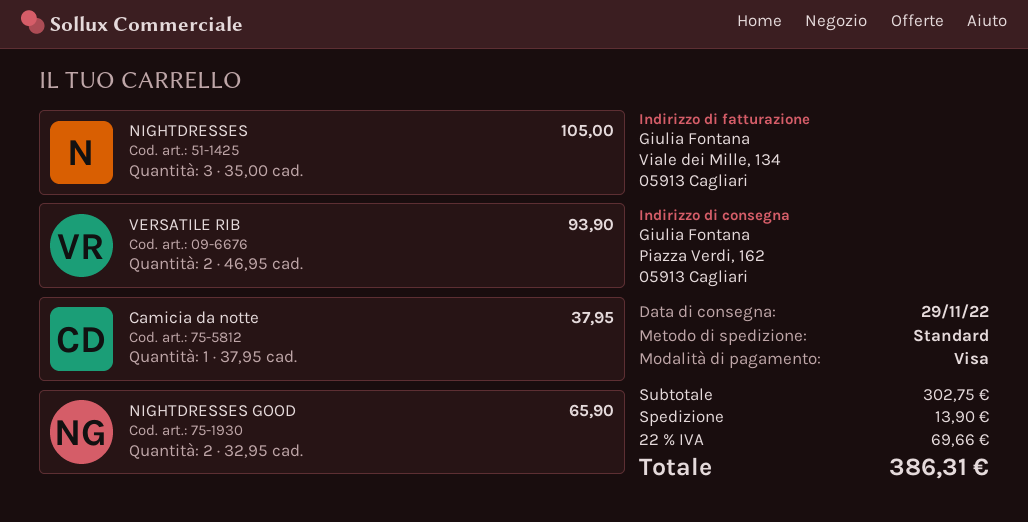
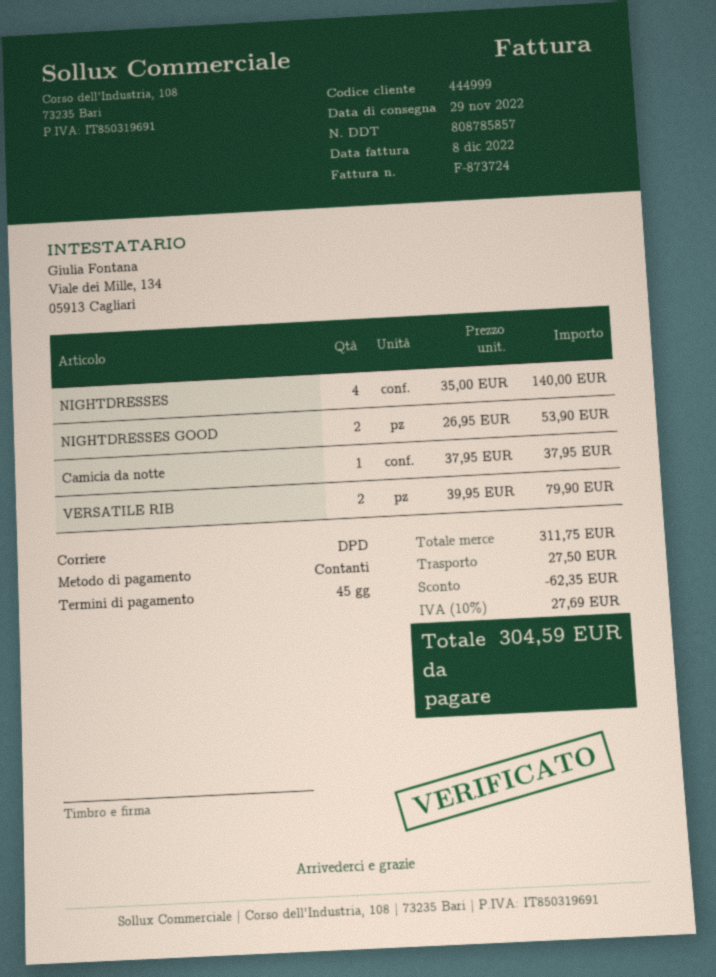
payment method: Visa -> cash
shipping method: standard -> DPD
NIGHTDRESSES: 3 x 35.00 = 105.00 -> 4 x 35.00 = 140.00
VERSATILE RIB: 2 x 46.95 = 93.90 -> 2 x 39.95 = 79.90
NIGHTDRESSES GOOD: 2 x 32.95 = 65.90 -> 2 x 26.95 = 53.90
subtotal: 302.75 -> 311.75
discount: none -> 62.35
shipping: 13.90 -> 27.50
tax: 22% = 69.66 -> 10% = 27.69
total: 386.31 -> 304.59

